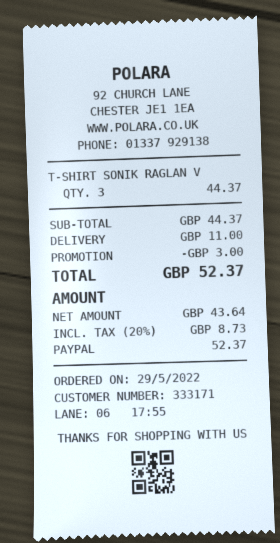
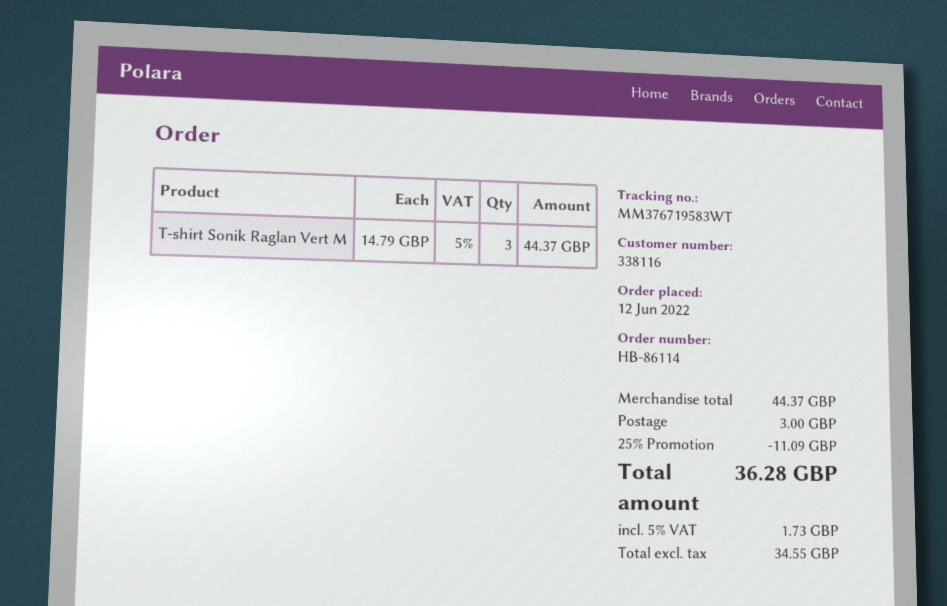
order date: 2022-05-29 -> 2022-06-12
customer number: 333171 -> 338116
discount: 3.00 -> 11.09
shipping: 11.00 -> 3.00
net: 43.64 -> 34.55
tax: 20% = 8.73 -> 5% = 1.73
total: 52.37 -> 36.28

